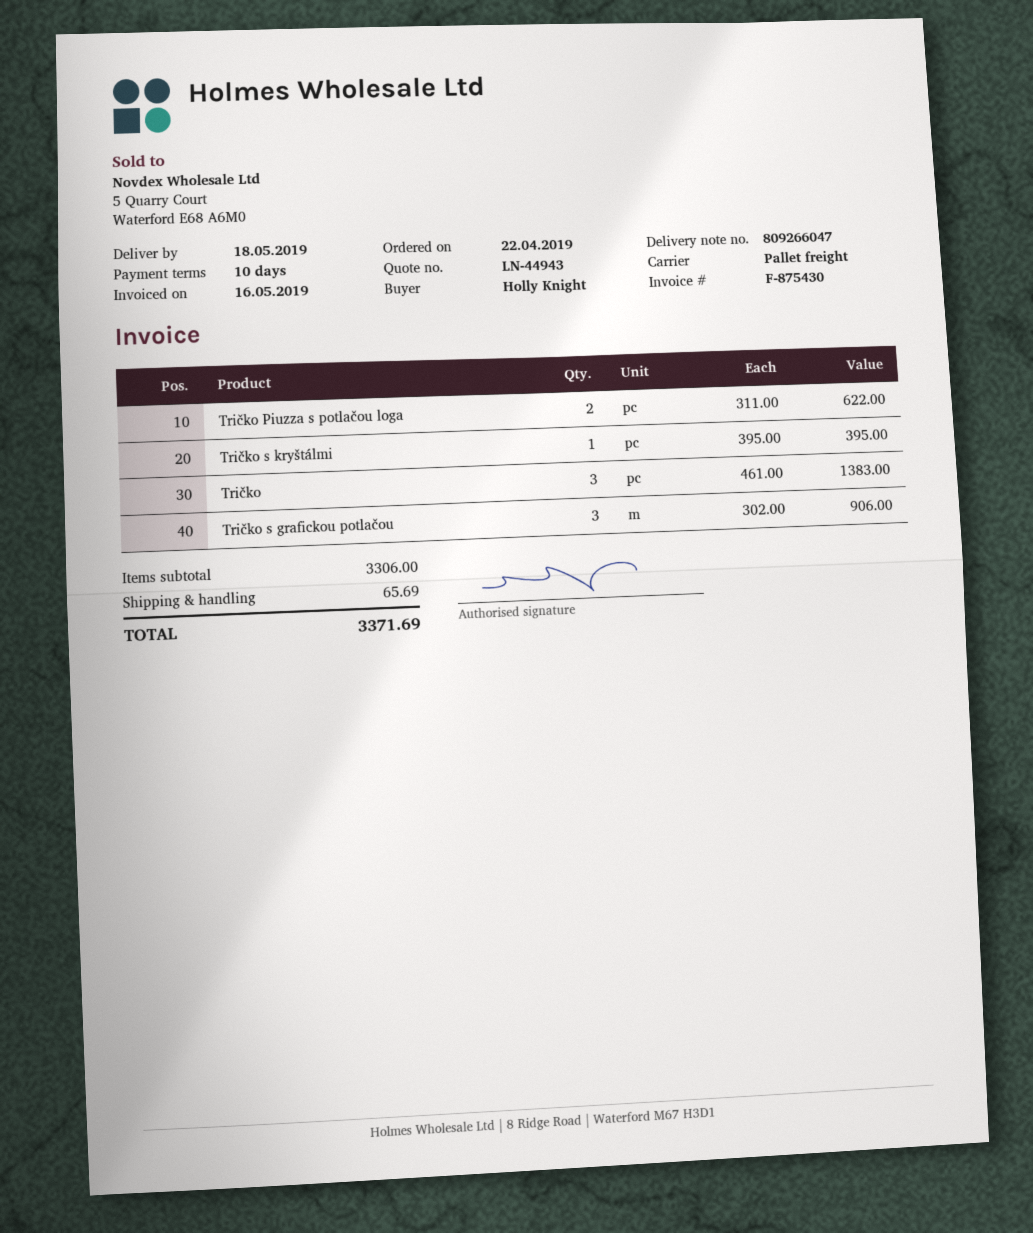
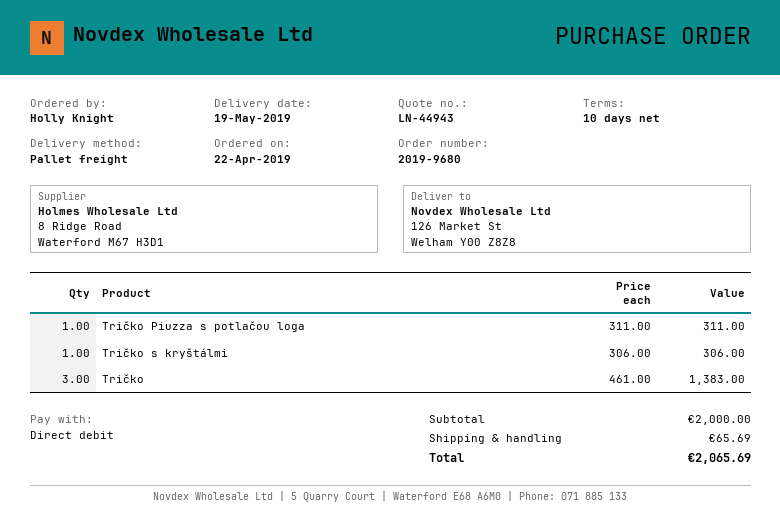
delivery date: 2019-05-18 -> 2019-05-19
Tričko Piuzza s potlačou loga: 2 x 311.00 = 622.00 -> 1 x 311.00 = 311.00
Tričko s kryštálmi: 1 x 395.00 = 395.00 -> 1 x 306.00 = 306.00
Tričko s grafickou potlačou: 3 x 302.00 = 906.00 -> none
subtotal: 3306.00 -> 2000.00
total: 3371.69 -> 2065.69

